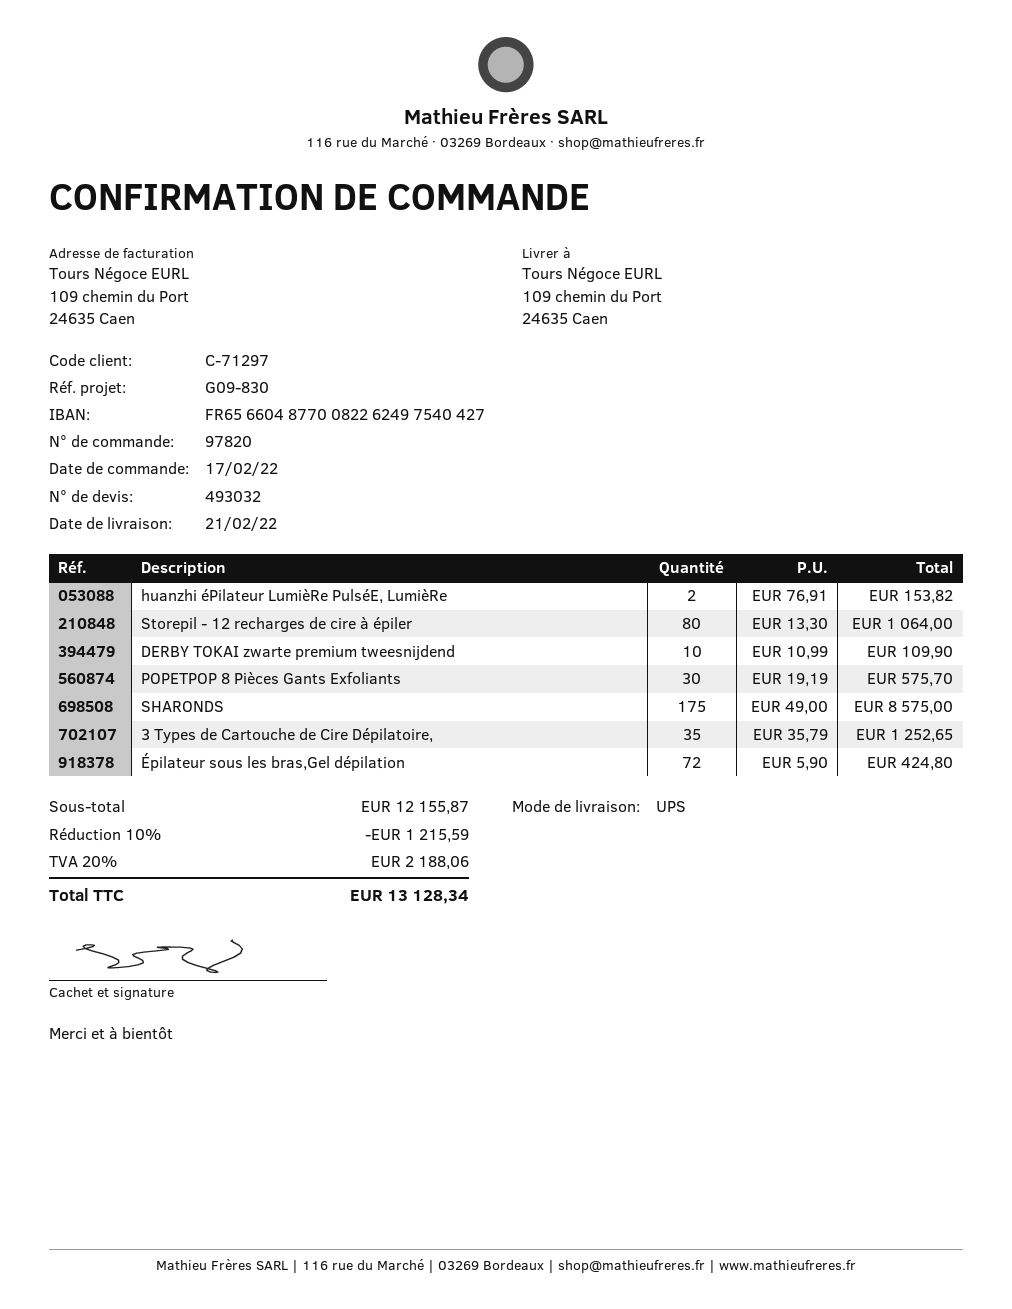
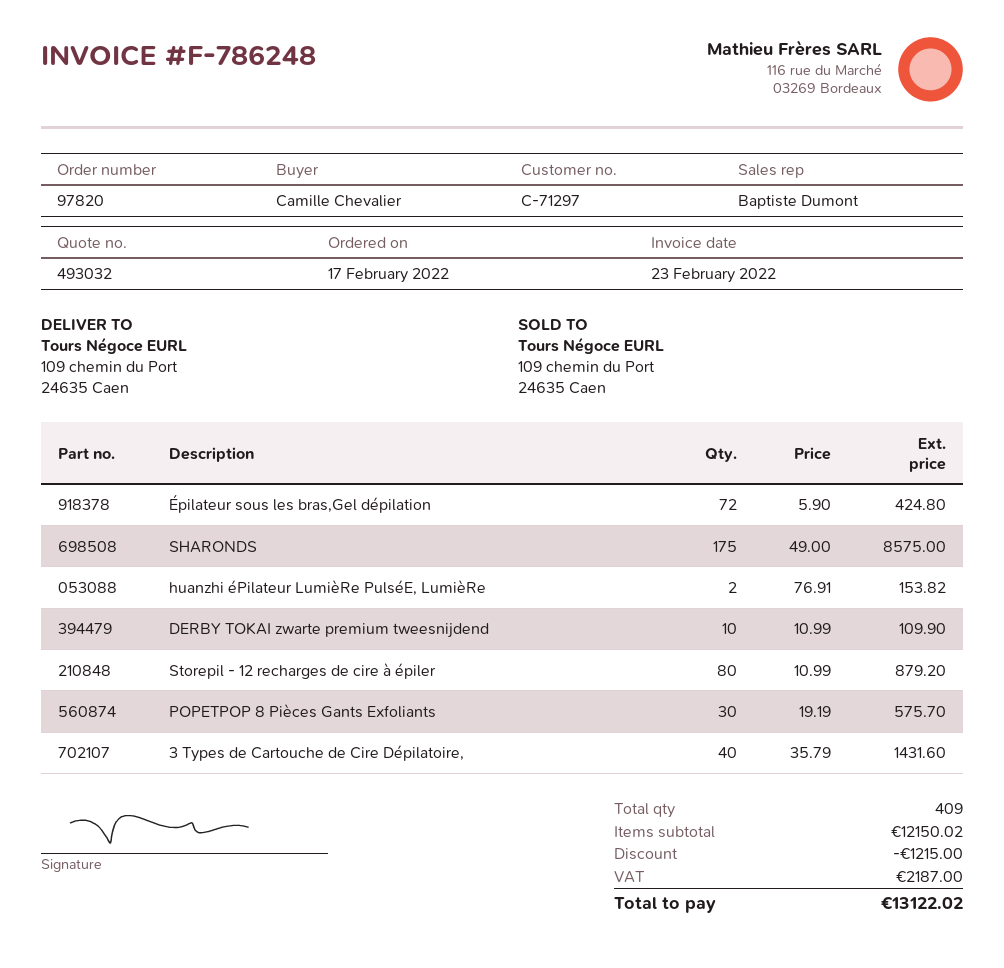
Storepil - 12 recharges de cire à épiler: 80 x 13.30 = 1064.00 -> 80 x 10.99 = 879.20
3 Types de Cartouche de Cire Dépilatoire,: 35 x 35.79 = 1252.65 -> 40 x 35.79 = 1431.60
subtotal: 12155.87 -> 12150.02
discount: 1215.59 -> 1215.00
tax: 2188.06 -> 2187.00
total: 13128.34 -> 13122.02

